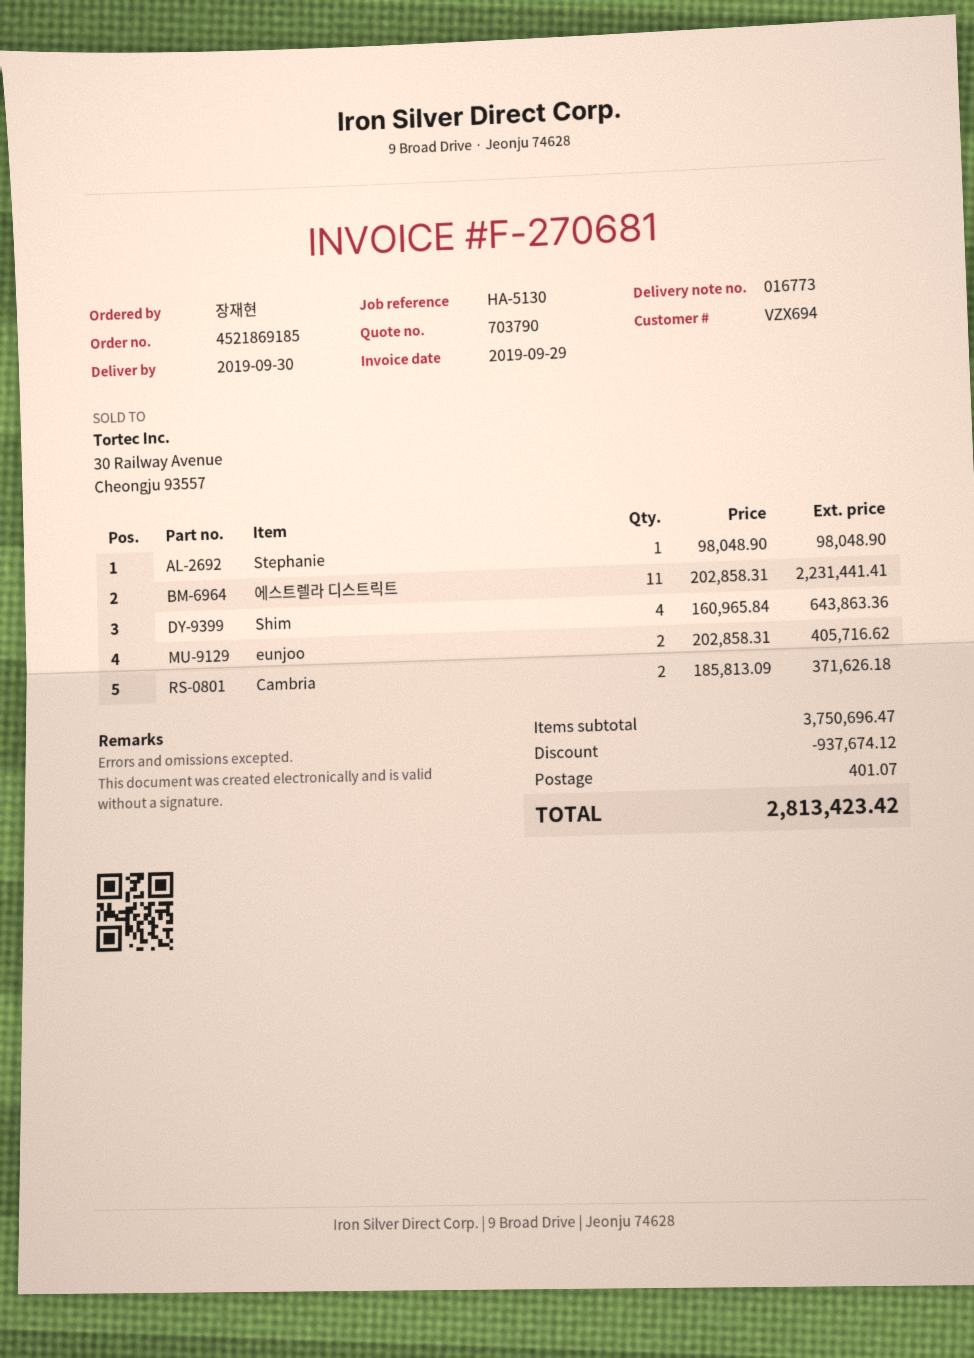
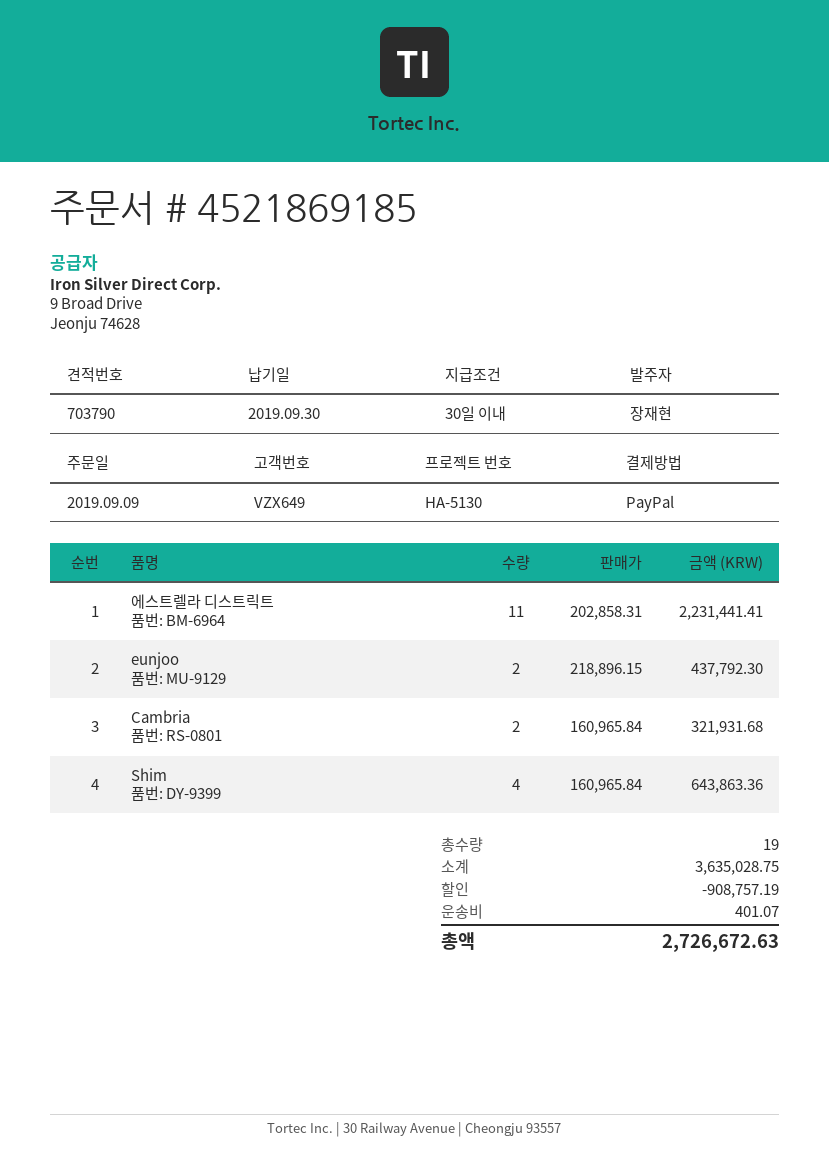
customer number: VZX694 -> VZX649
Stephanie: 1 x 98048.90 = 98048.90 -> none
eunjoo: 2 x 202858.31 = 405716.62 -> 2 x 218896.15 = 437792.30
Cambria: 2 x 185813.09 = 371626.18 -> 2 x 160965.84 = 321931.68
subtotal: 3750696.47 -> 3635028.75
discount: 937674.12 -> 908757.19
total: 2813423.42 -> 2726672.63

